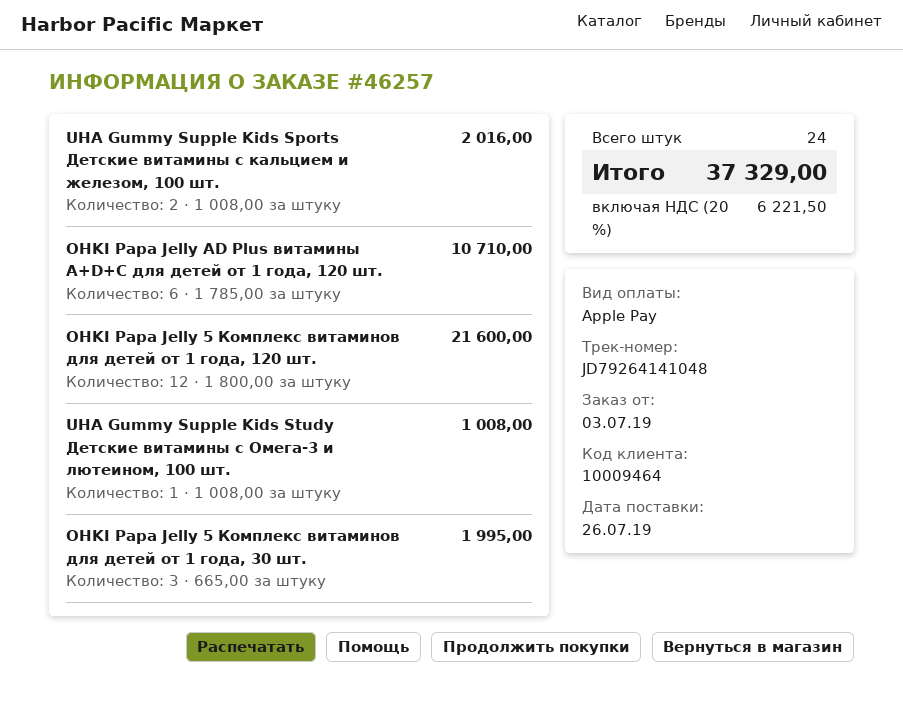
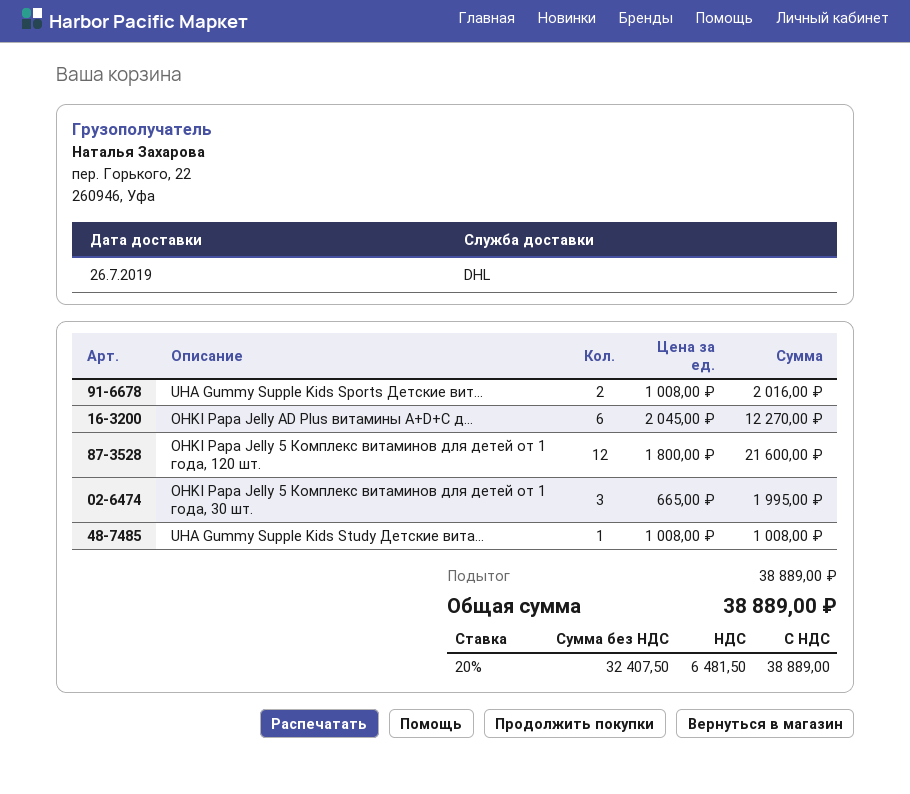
OHKI Papa Jelly AD Plus витамины A+D+C для детей от 1 года, 120 шт.: 6 x 1785.00 = 10710.00 -> 6 x 2045.00 = 12270.00
tax: 20% = 6221.50 -> 20% = 6481.50
total: 37329.00 -> 38889.00

